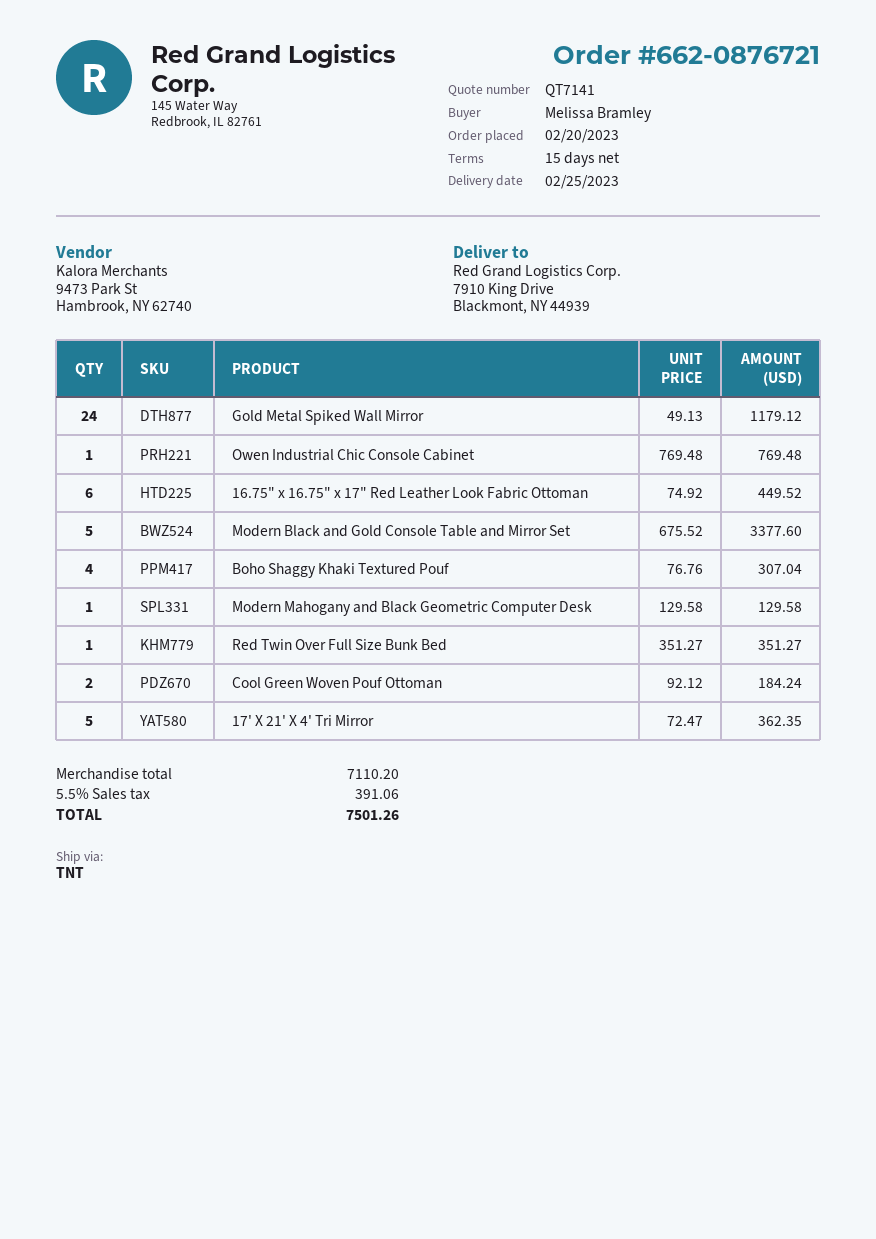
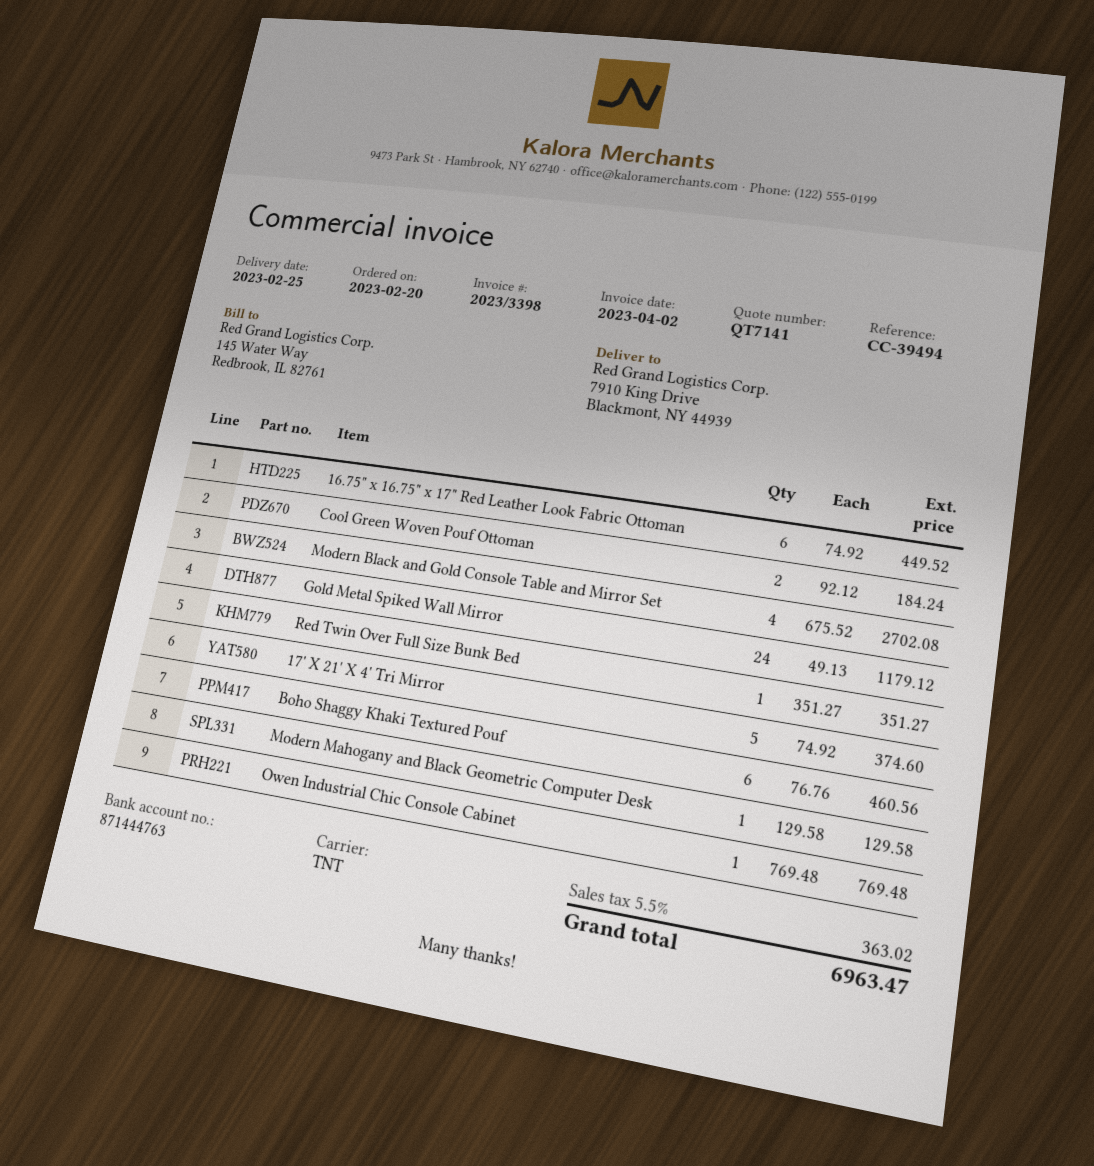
Modern Black and Gold Console Table and Mirror Set: 5 x 675.52 = 3377.60 -> 4 x 675.52 = 2702.08
Boho Shaggy Khaki Textured Pouf: 4 x 76.76 = 307.04 -> 6 x 76.76 = 460.56
17' X 21' X 4' Tri Mirror: 5 x 72.47 = 362.35 -> 5 x 74.92 = 374.60
tax: 5.5% = 391.06 -> 5.5% = 363.02
total: 7501.26 -> 6963.47

